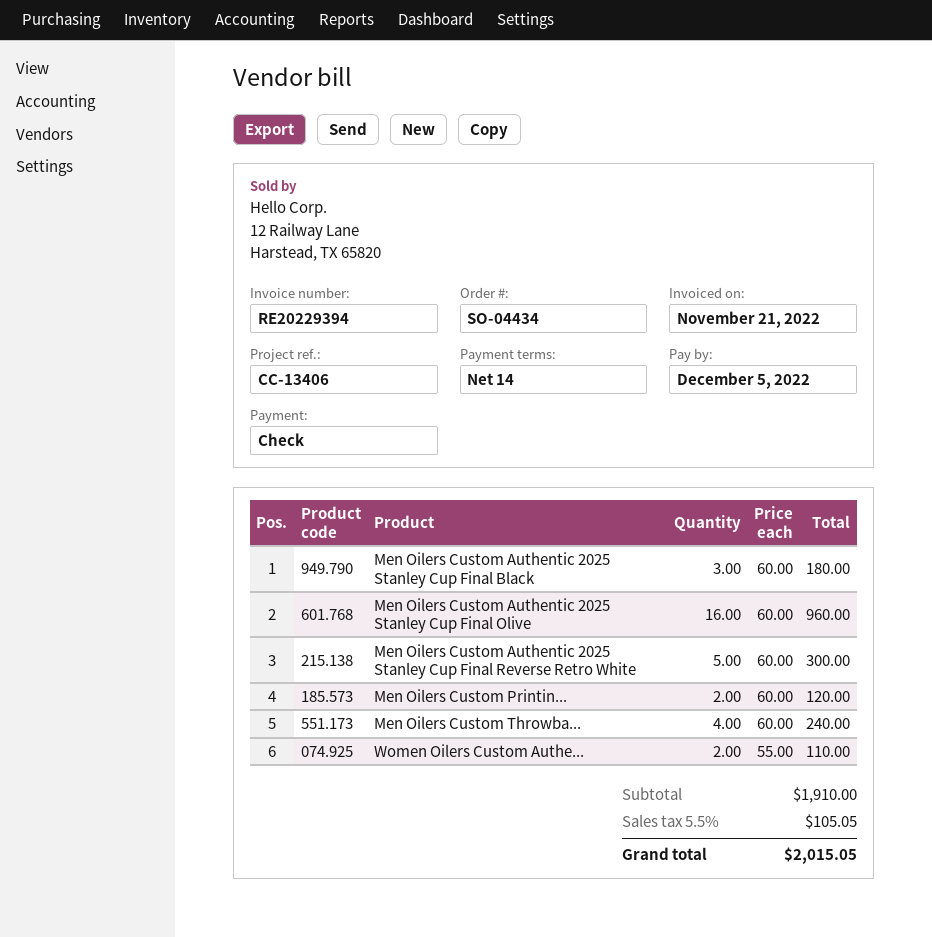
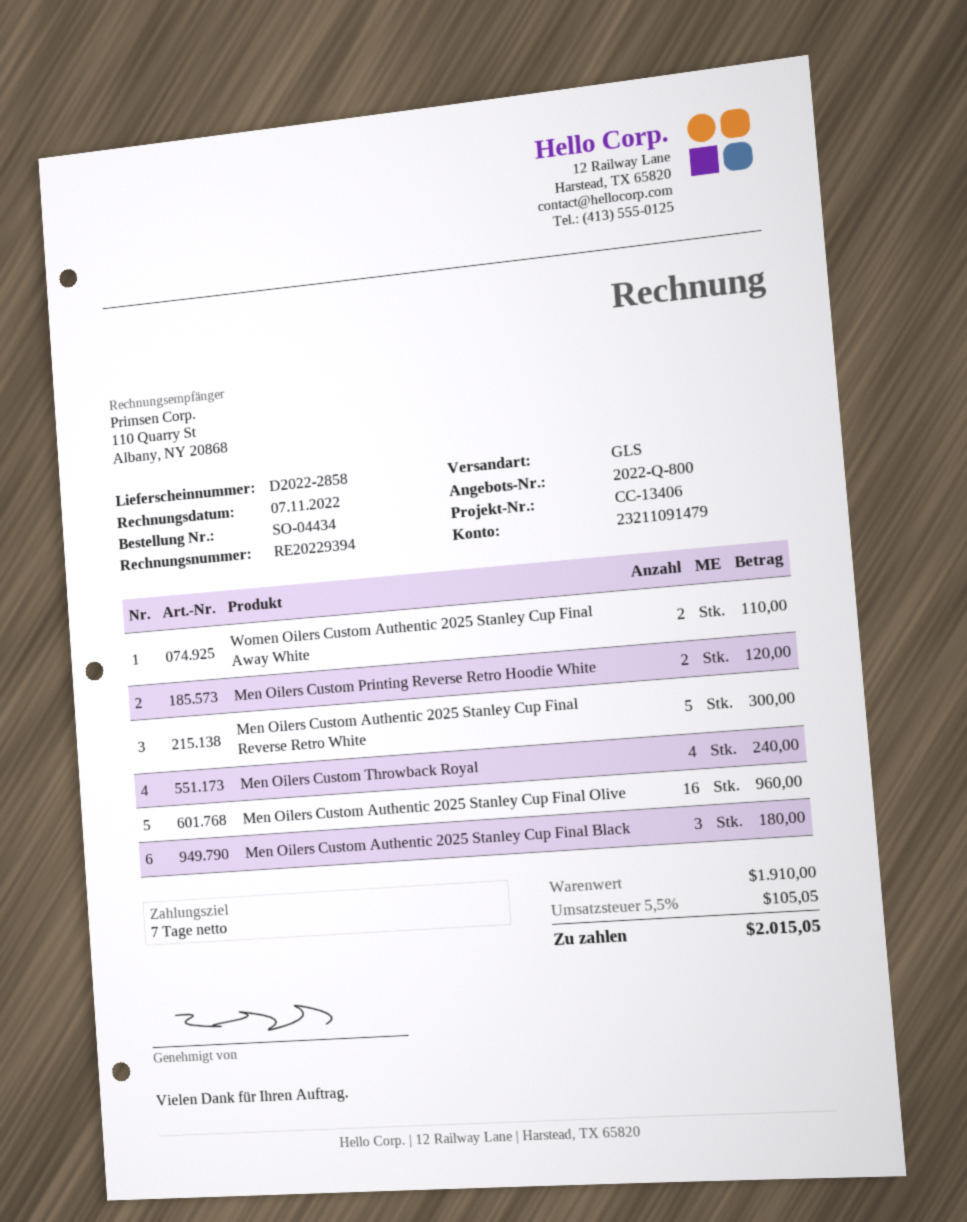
invoice date: 2022-11-21 -> 2022-11-07
payment terms: 14 days -> 7 days

